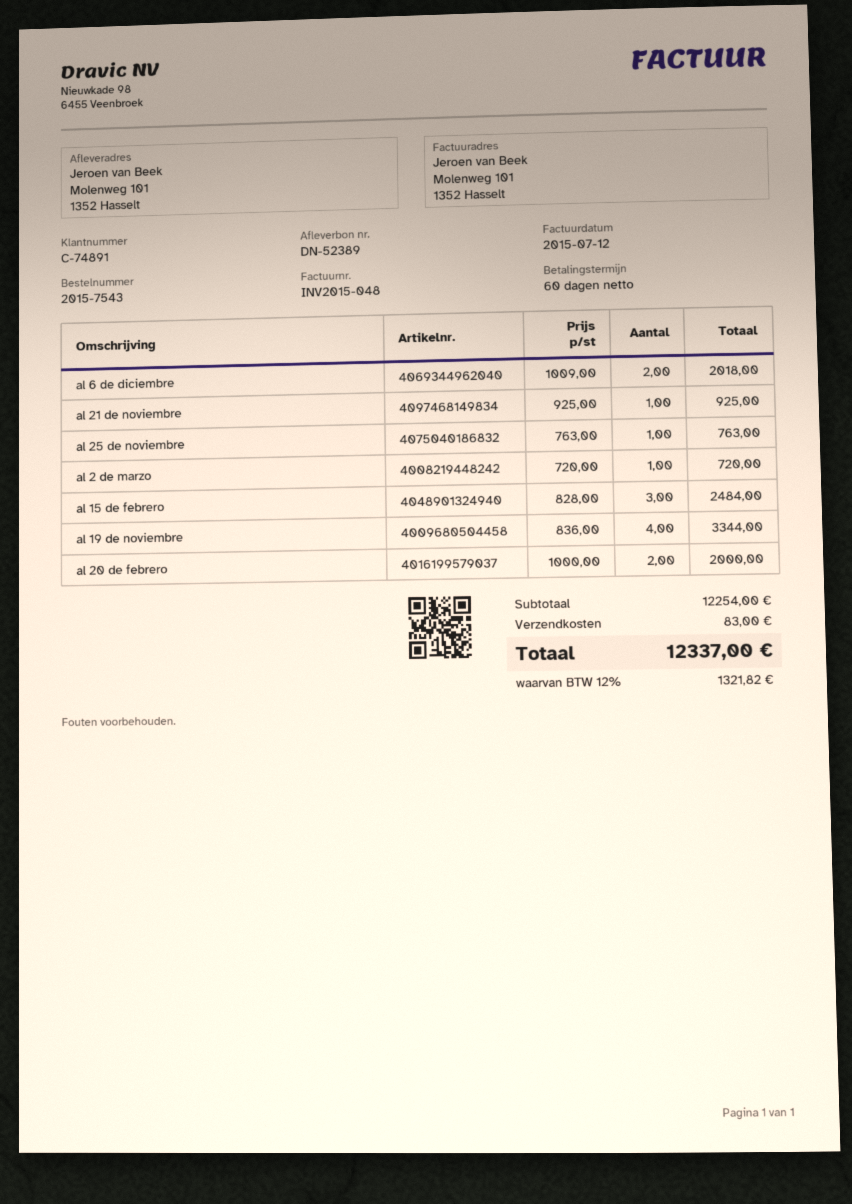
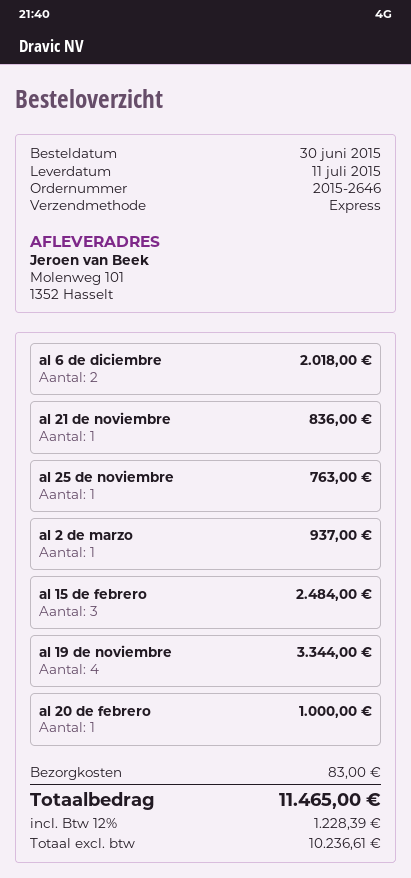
order number: 2015-7543 -> 2015-2646
al 21 de noviembre: 1 for 925.00 -> 1 for 836.00
al 2 de marzo: 1 for 720.00 -> 1 for 937.00
al 20 de febrero: 2 for 2000.00 -> 1 for 1000.00
tax: 12% = 1321.82 -> 12% = 1228.39
total: 12337.00 -> 11465.00

